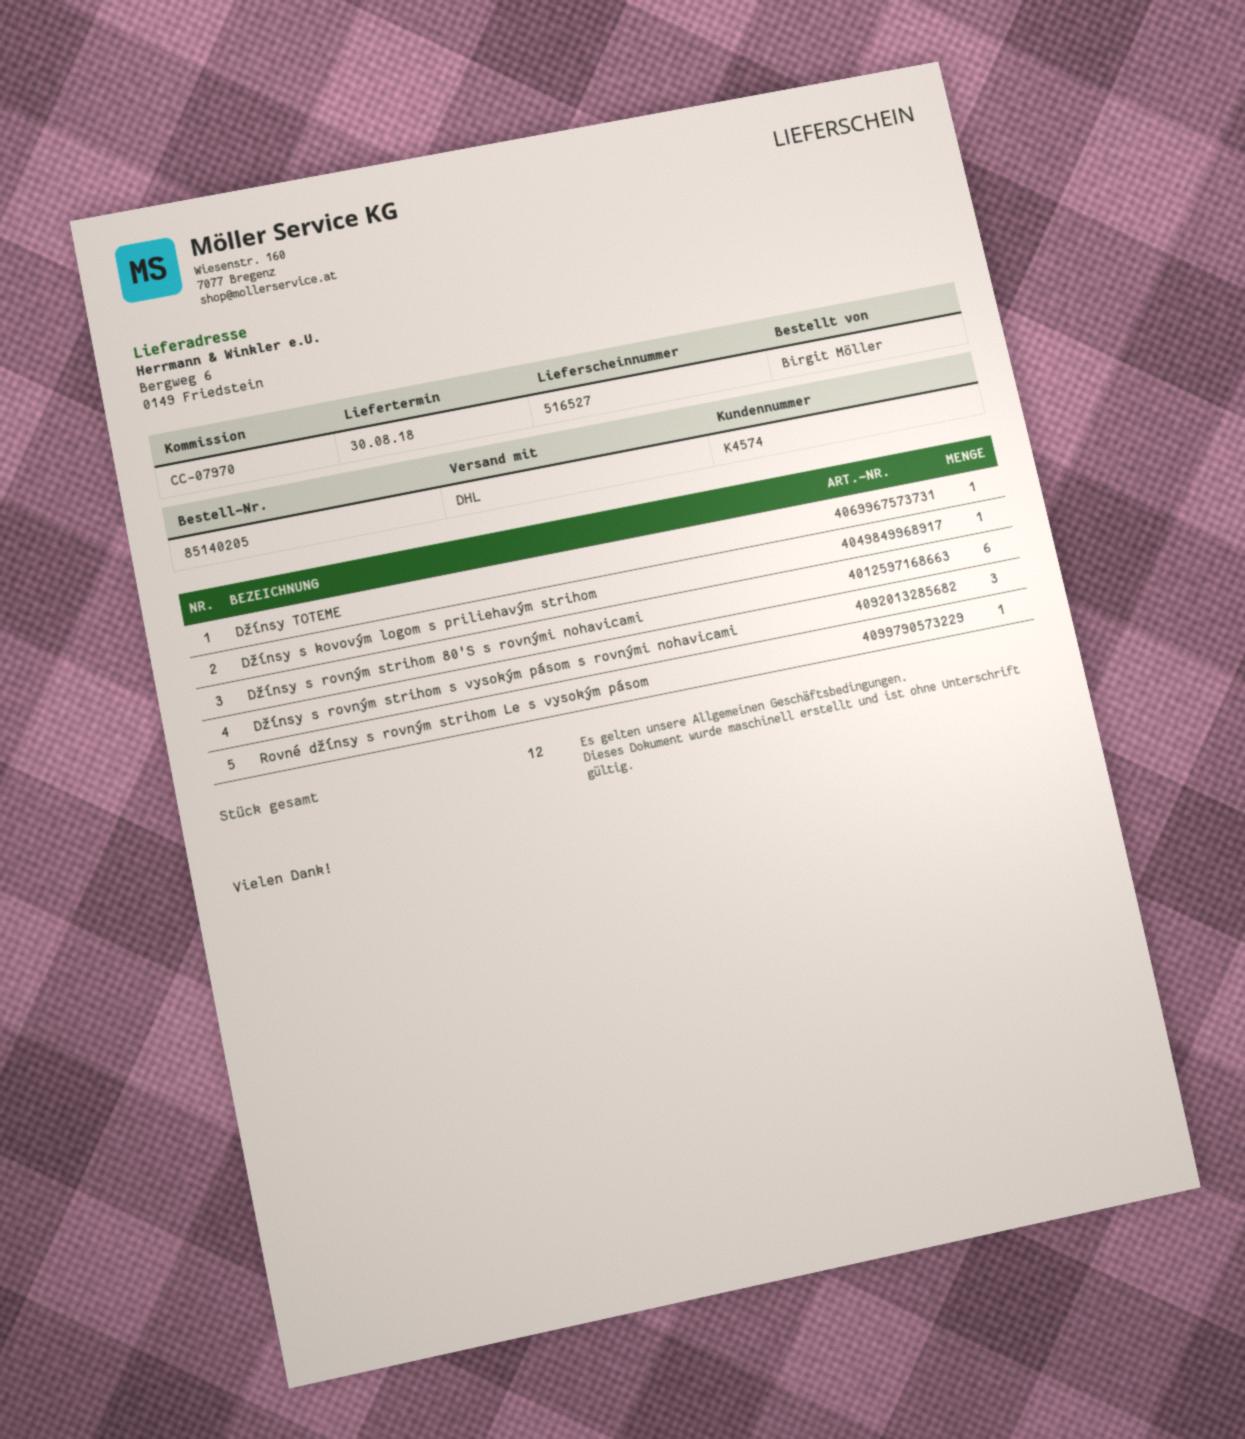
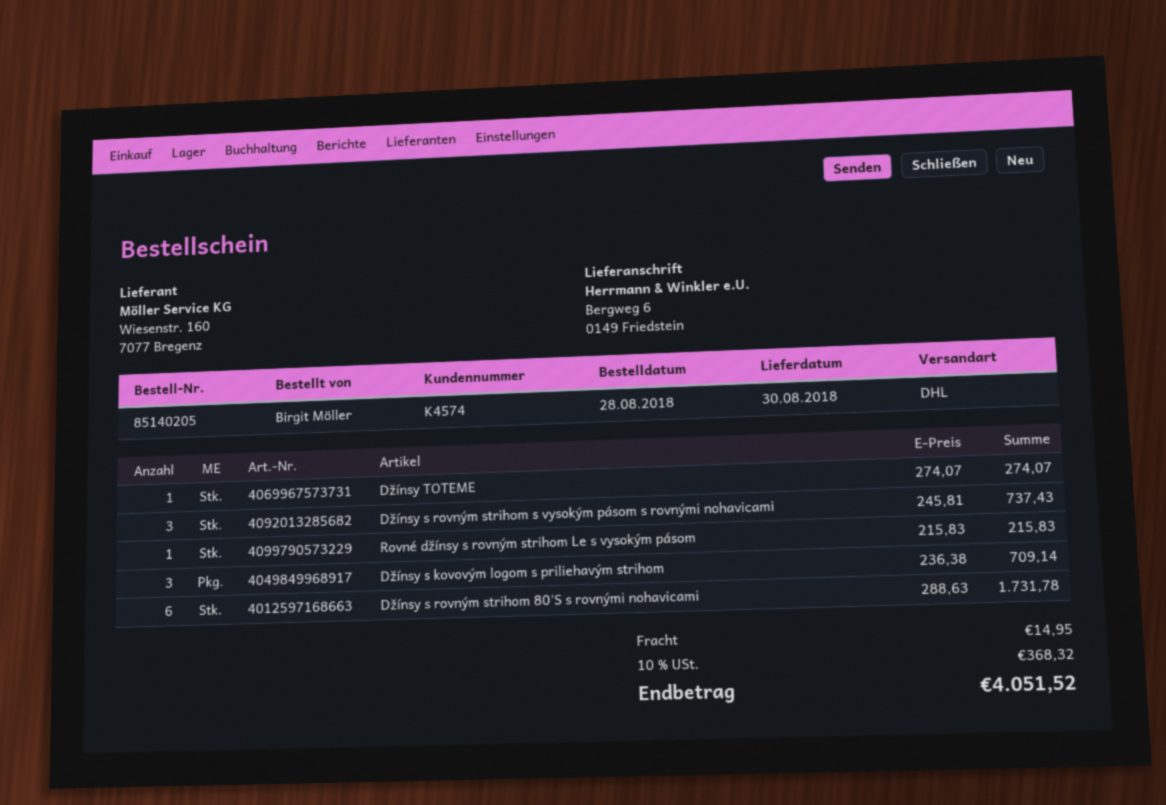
Džínsy s kovovým logom s priliehavým strihom: 1 -> 3

